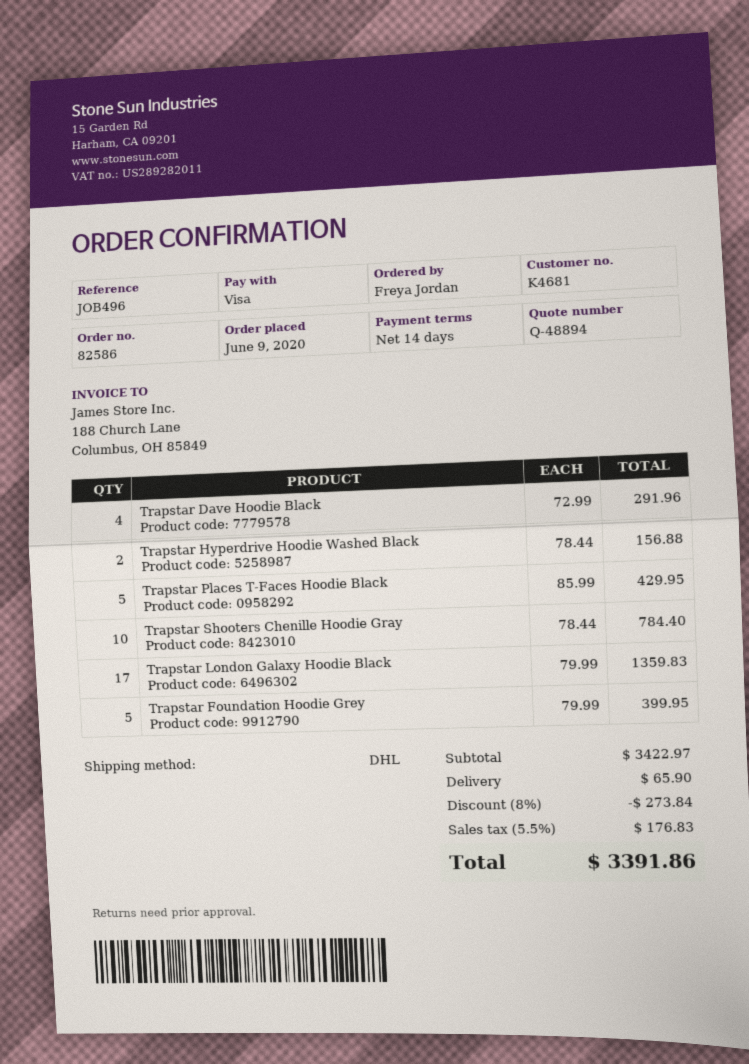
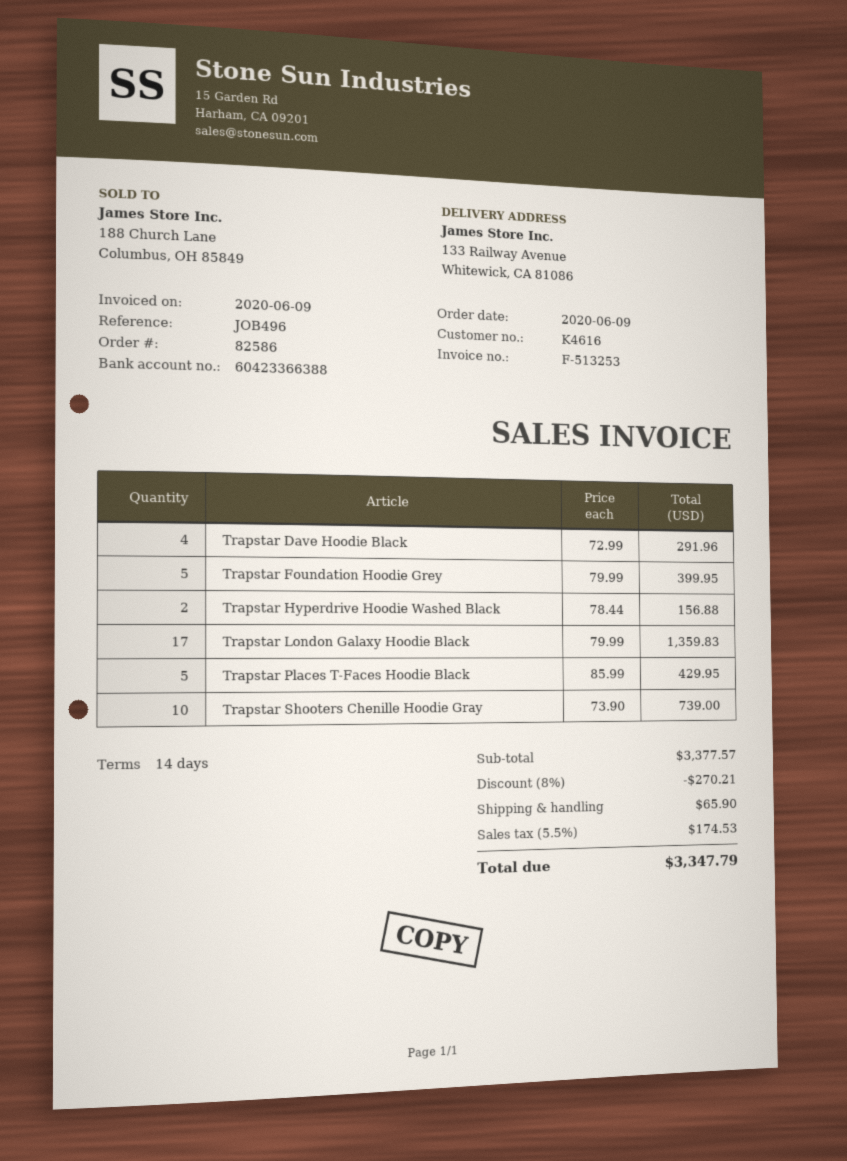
customer number: K4681 -> K4616
Trapstar Shooters Chenille Hoodie Gray: 10 x 78.44 = 784.40 -> 10 x 73.90 = 739.00
subtotal: 3422.97 -> 3377.57
discount: 8% = 273.84 -> 8% = 270.21
tax: 5.5% = 176.83 -> 5.5% = 174.53
total: 3391.86 -> 3347.79

